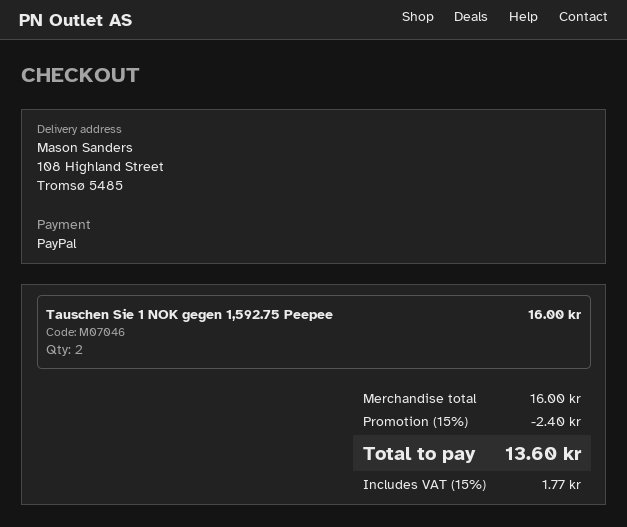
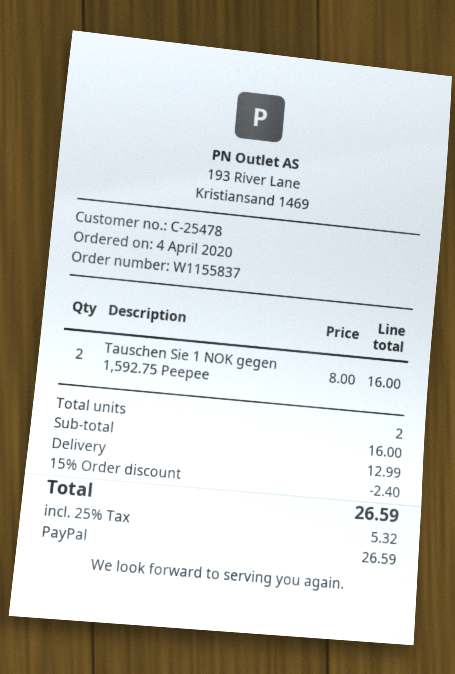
shipping: none -> 12.99
tax: 15% = 1.77 -> 25% = 5.32
total: 13.60 -> 26.59

